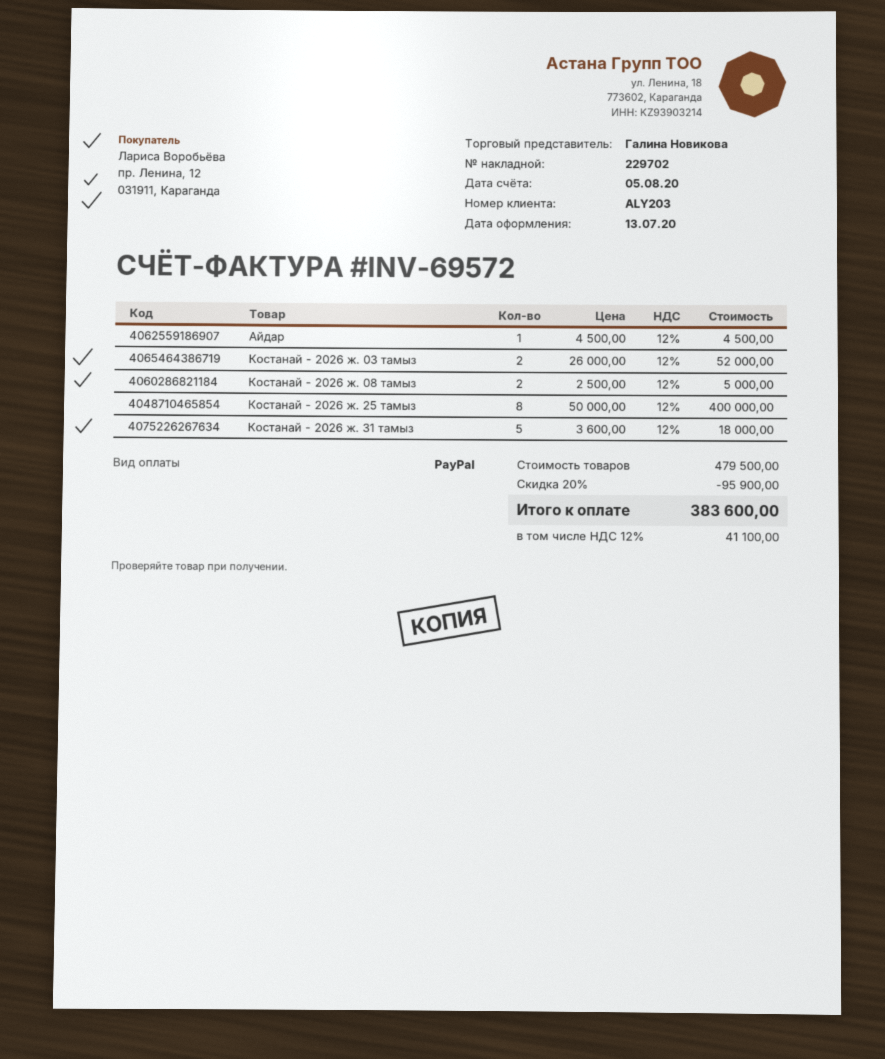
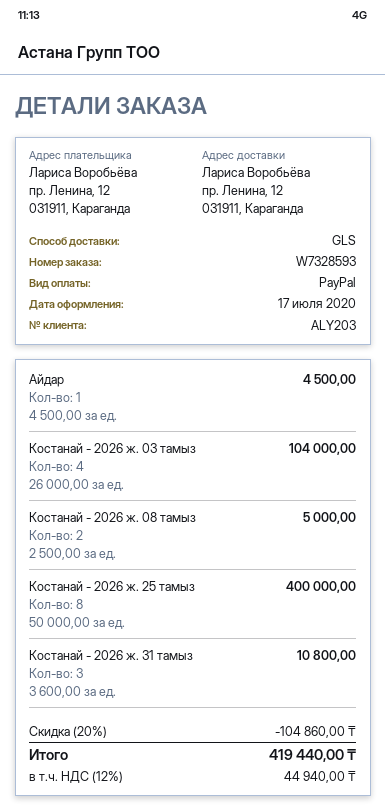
order date: 2020-07-13 -> 2020-07-17
Костанай - 2026 ж. 03 тамыз: 2 x 26000.00 = 52000.00 -> 4 x 26000.00 = 104000.00
Костанай - 2026 ж. 31 тамыз: 5 x 3600.00 = 18000.00 -> 3 x 3600.00 = 10800.00
discount: 20% = 95900.00 -> 20% = 104860.00
tax: 12% = 41100.00 -> 12% = 44940.00
total: 383600.00 -> 419440.00

